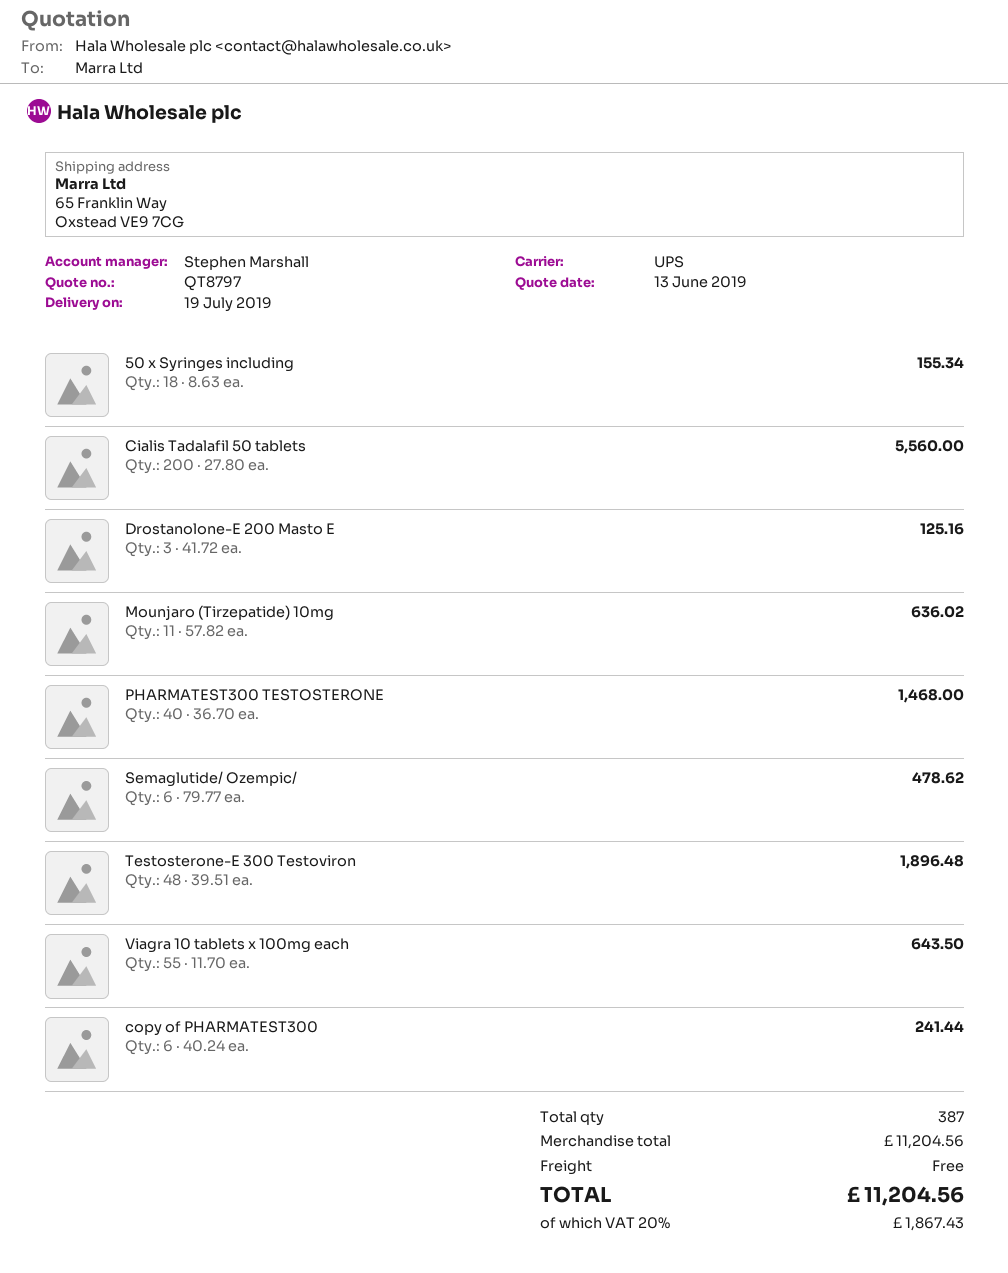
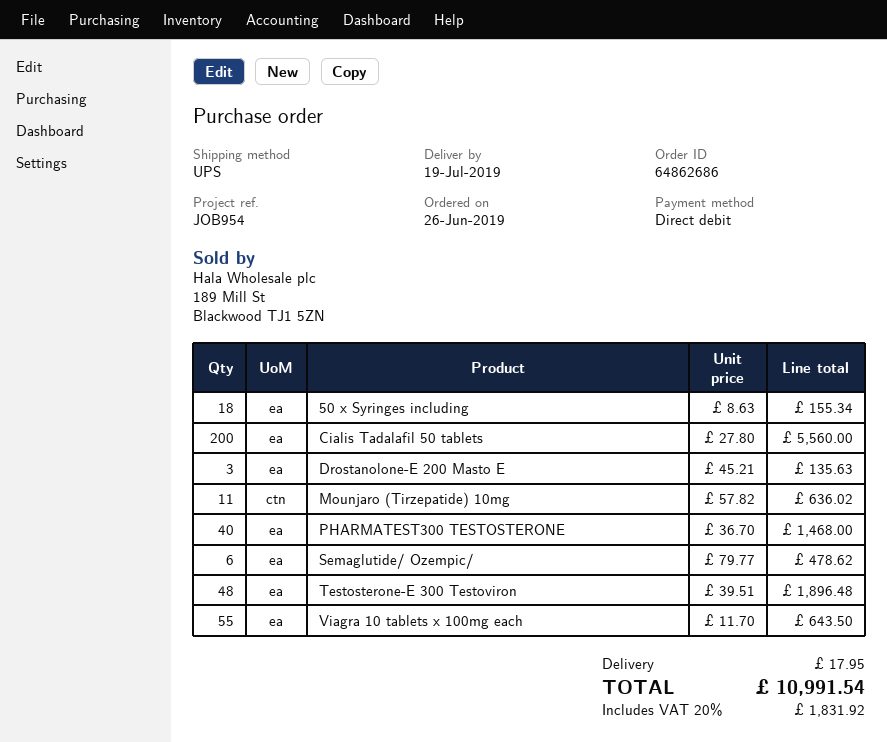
Drostanolone-E 200 Masto E: 3 x 41.72 = 125.16 -> 3 x 45.21 = 135.63
copy of PHARMATEST300: 6 x 40.24 = 241.44 -> none
shipping: 0.00 -> 17.95
tax: 20% = 1867.43 -> 20% = 1831.92
total: 11204.56 -> 10991.54

